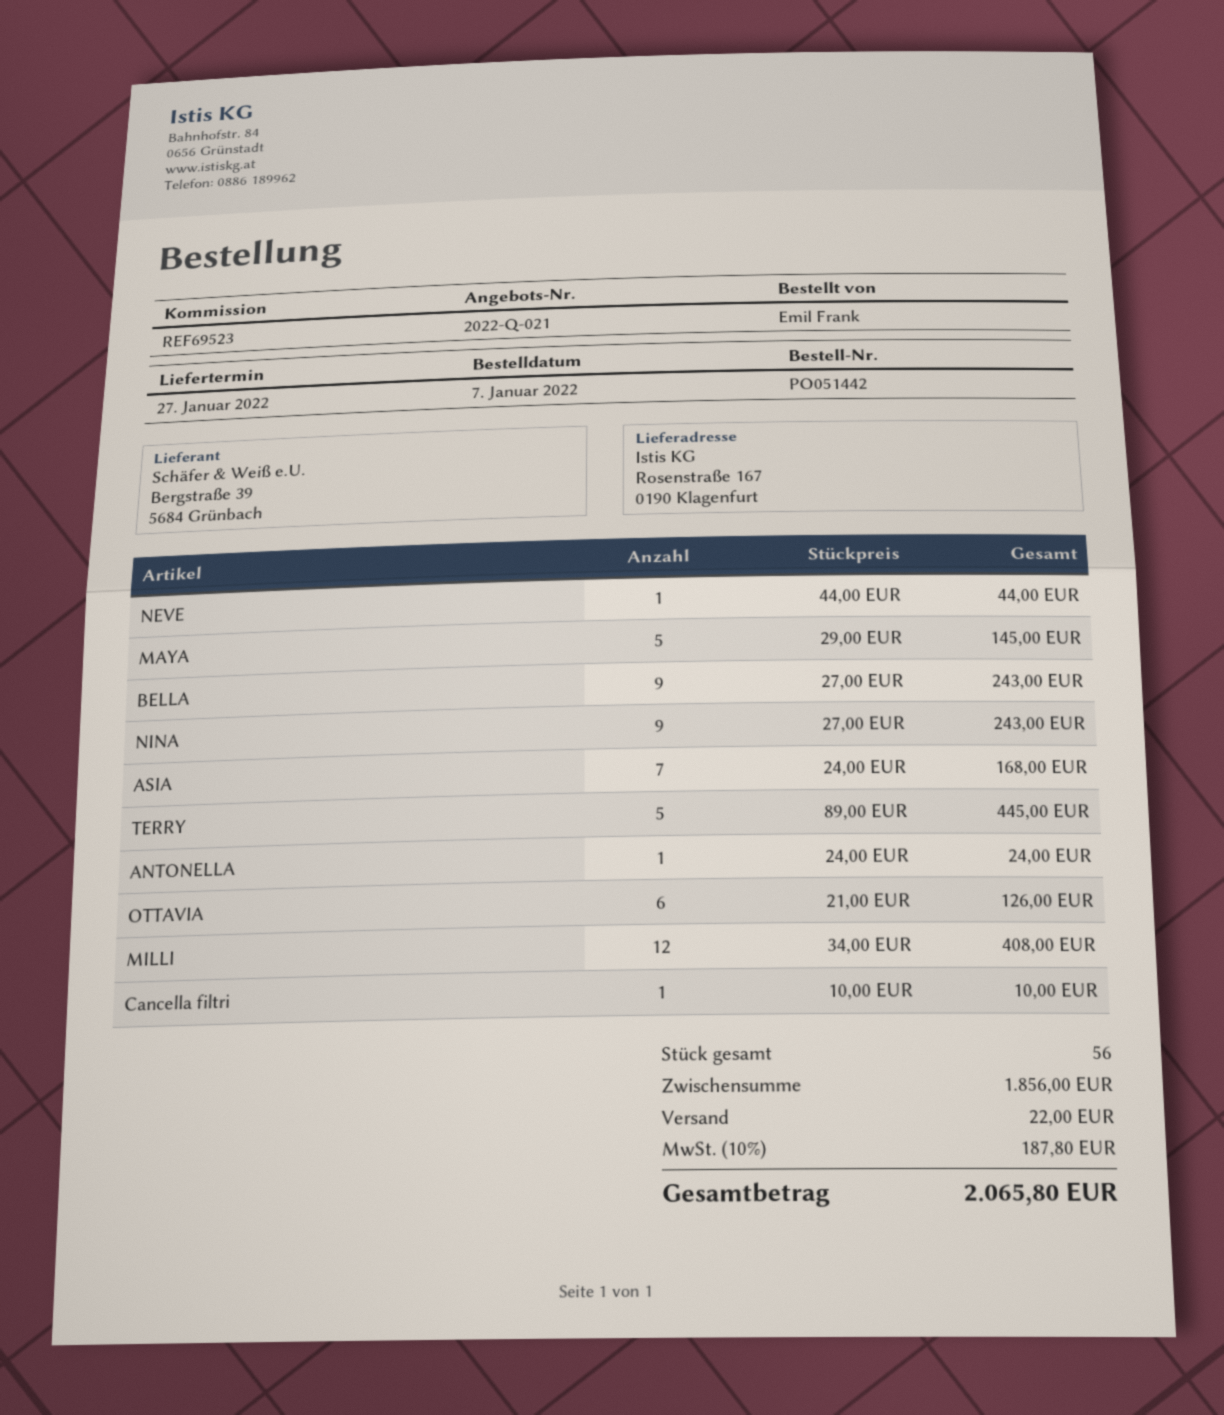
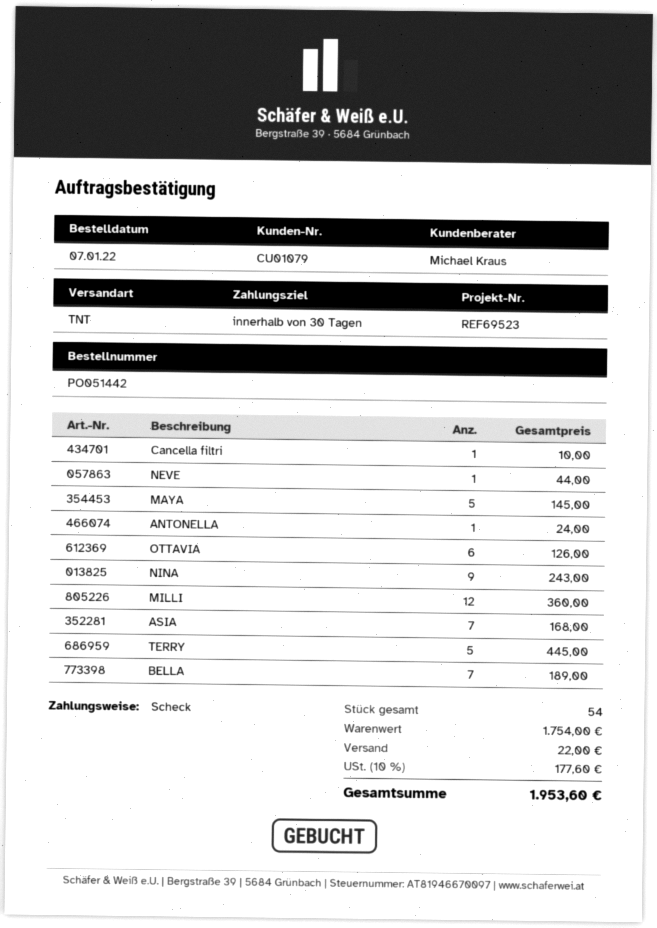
BELLA: 9 for 243.00 -> 7 for 189.00
MILLI: 12 for 408.00 -> 12 for 360.00
total quantity: 56 -> 54
subtotal: 1856.00 -> 1754.00
tax: 10% = 187.80 -> 10% = 177.60
total: 2065.80 -> 1953.60

